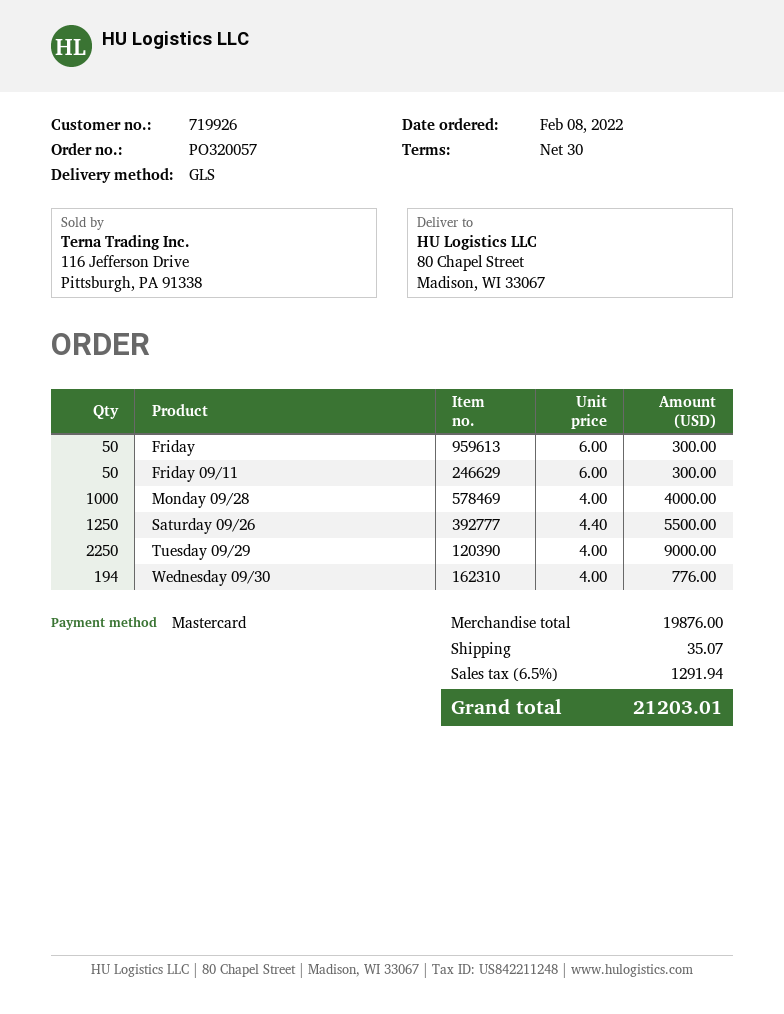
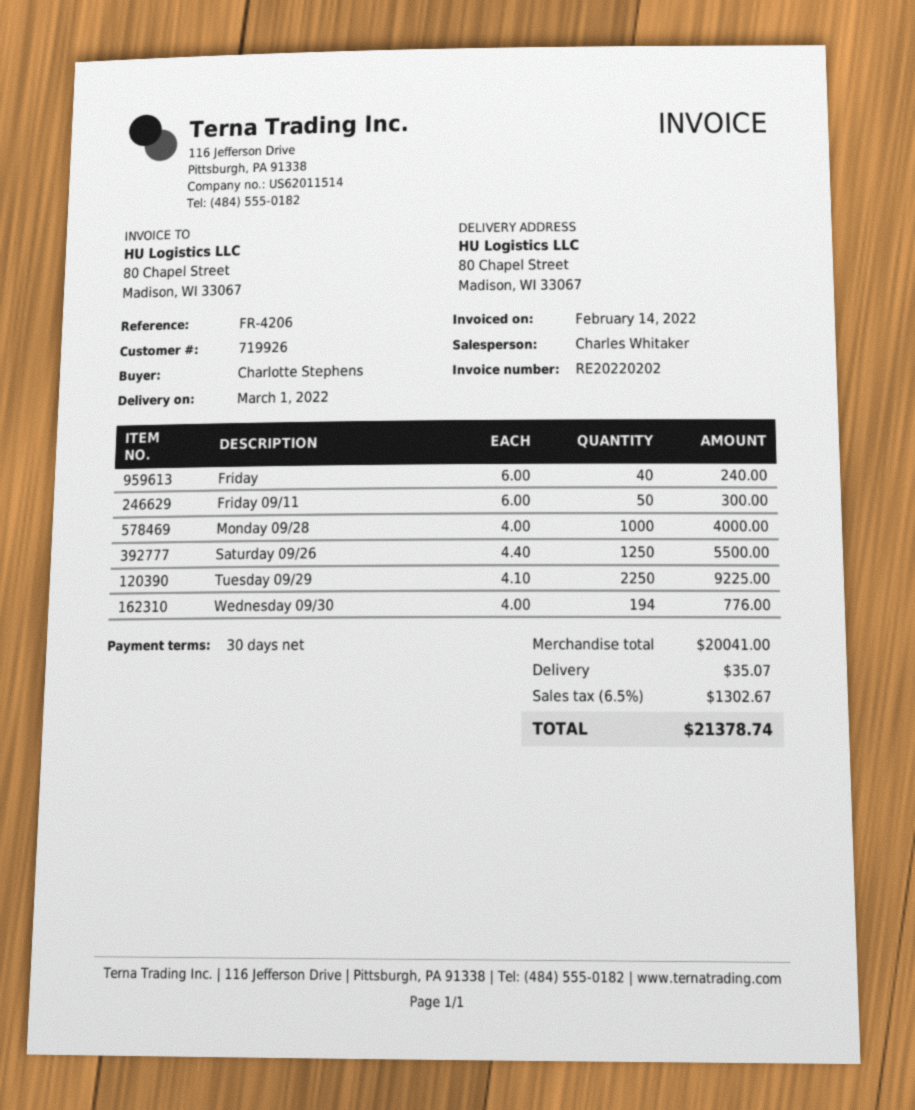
Friday: 50 x 6.00 = 300.00 -> 40 x 6.00 = 240.00
Tuesday 09/29: 2250 x 4.00 = 9000.00 -> 2250 x 4.10 = 9225.00
subtotal: 19876.00 -> 20041.00
tax: 6.5% = 1291.94 -> 6.5% = 1302.67
total: 21203.01 -> 21378.74

